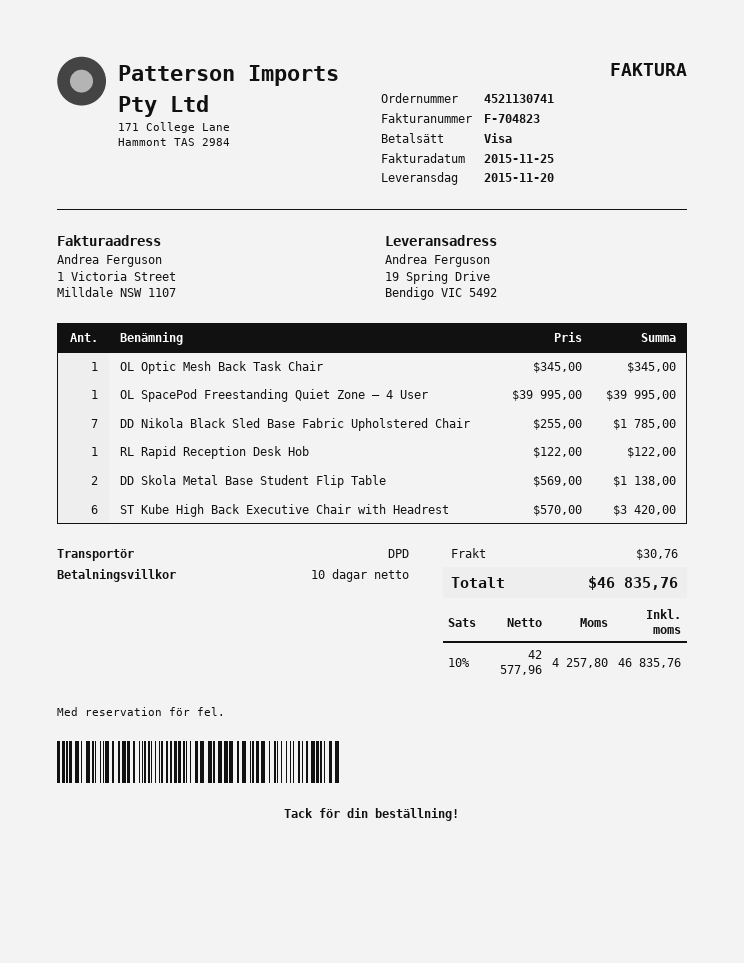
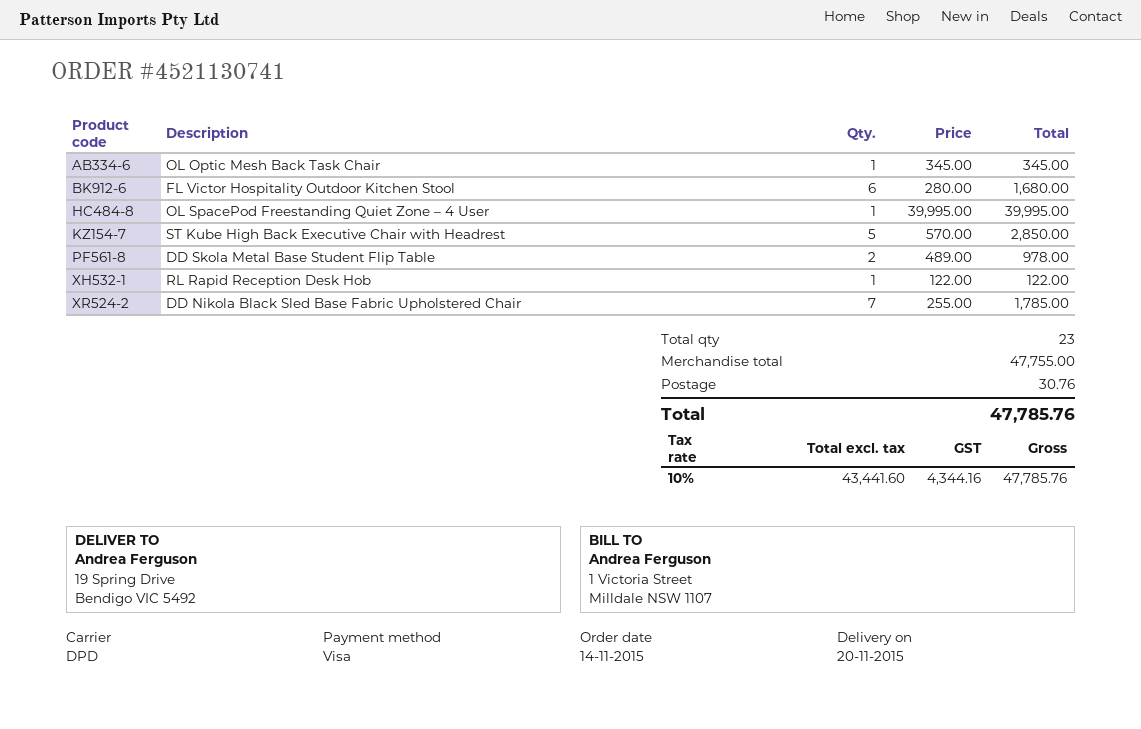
DD Skola Metal Base Student Flip Table: 2 x 569.00 = 1138.00 -> 2 x 489.00 = 978.00
ST Kube High Back Executive Chair with Headrest: 6 x 570.00 = 3420.00 -> 5 x 570.00 = 2850.00
FL Victor Hospitality Outdoor Kitchen Stool: none -> 6 x 280.00 = 1680.00
net: 42577.96 -> 43441.60
tax: 10% = 4257.80 -> 10% = 4344.16
total: 46835.76 -> 47785.76

